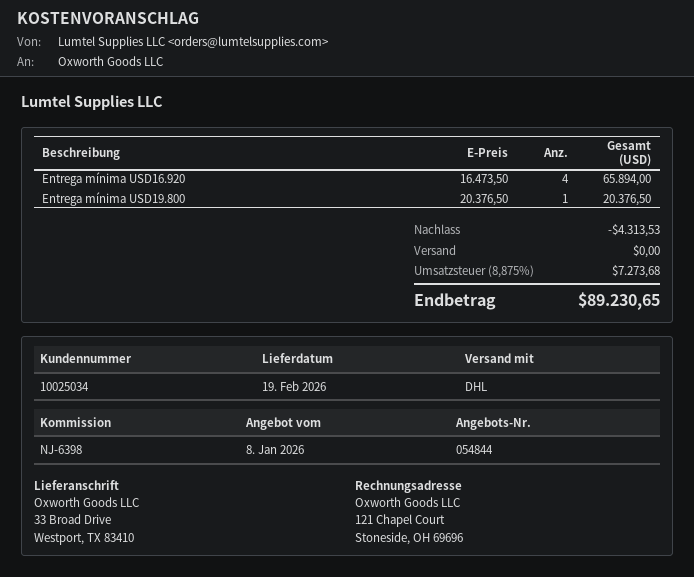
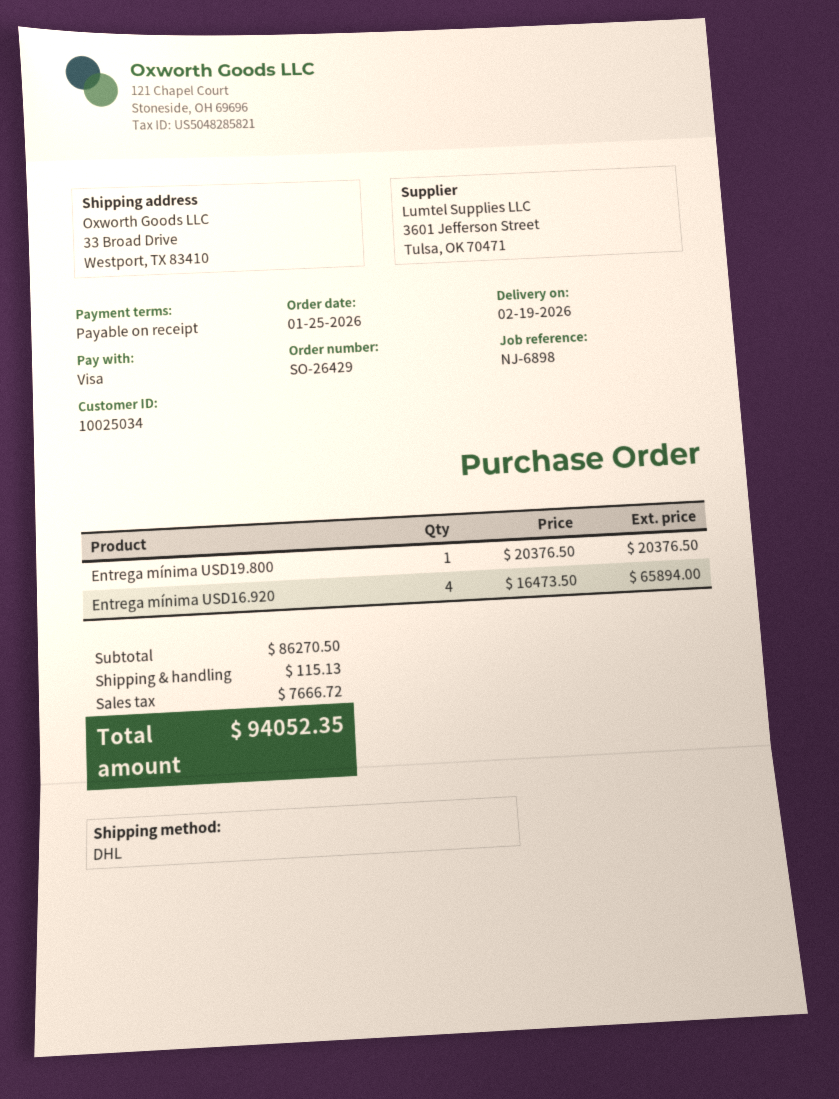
reference: NJ-6398 -> NJ-6898
discount: 4313.53 -> none
shipping: 0.00 -> 115.13
tax: 7273.68 -> 7666.72
total: 89230.65 -> 94052.35

